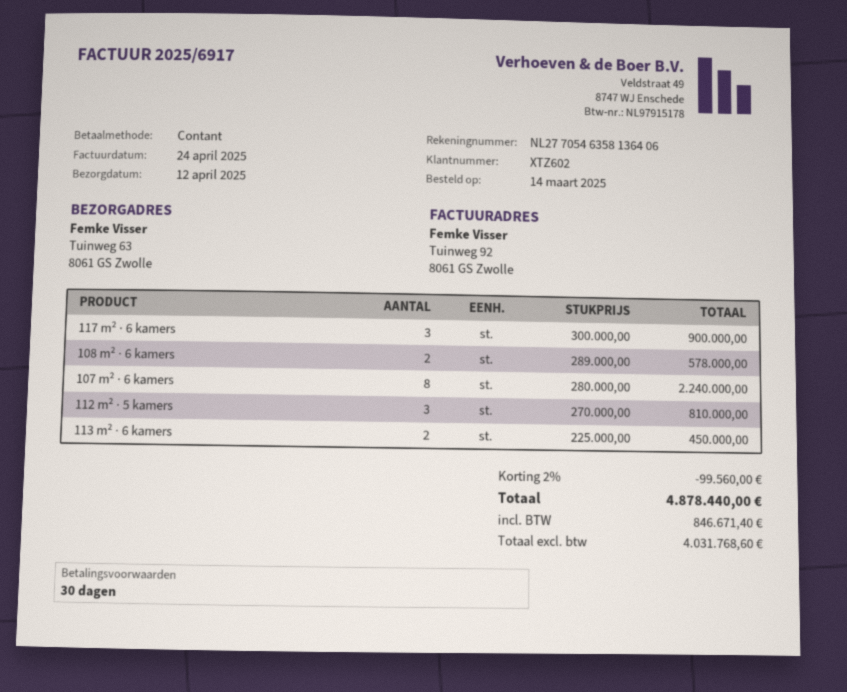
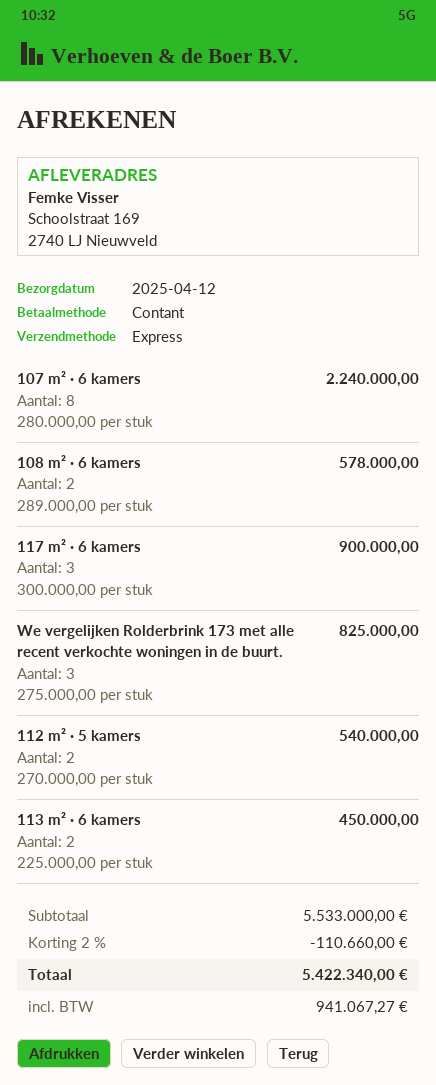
ship to: Tuinweg 63, 8061 GS Zwolle -> Schoolstraat 169, 2740 LJ Nieuwveld
112 m² · 5 kamers: 3 x 270000.00 = 810000.00 -> 2 x 270000.00 = 540000.00
We vergelijken Rolderbrink 173 met alle recent verkochte woningen in de buurt.: none -> 3 x 275000.00 = 825000.00
discount: 2% = 99560.00 -> 2% = 110660.00
tax: 846671.40 -> 941067.27
total: 4878440.00 -> 5422340.00

